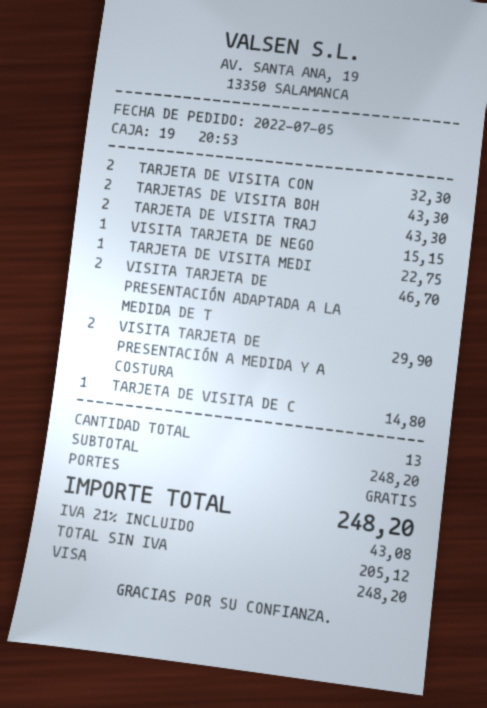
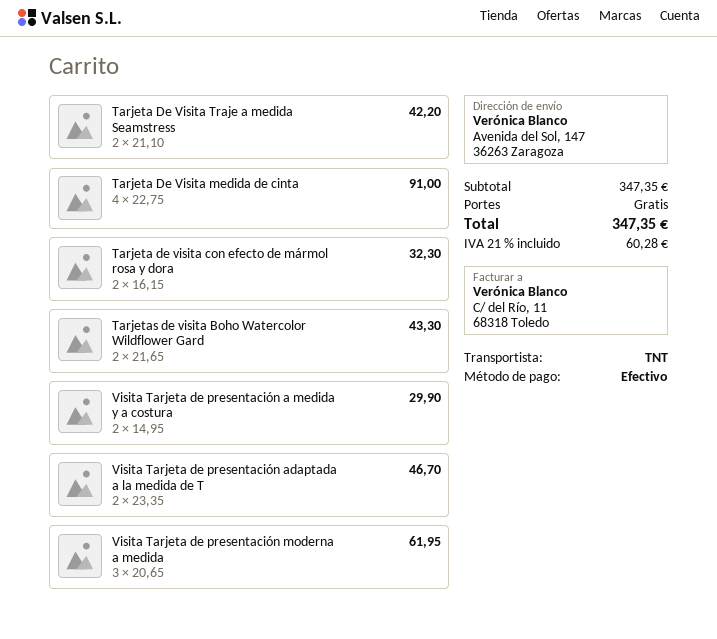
payment method: Visa -> cash
TARJETA DE VISITA TRAJ: 2 for 43.30 -> 2 for 42.20
VISITA TARJETA DE NEGO: 1 for 15.15 -> none
TARJETA DE VISITA MEDI: 1 for 22.75 -> 4 for 91.00
TARJETA DE VISITA DE C: 1 for 14.80 -> none
Visita Tarjeta de presentación moderna a medida: none -> 3 for 61.95
subtotal: 248.20 -> 347.35
tax: 21% = 43.08 -> 21% = 60.28
total: 248.20 -> 347.35

